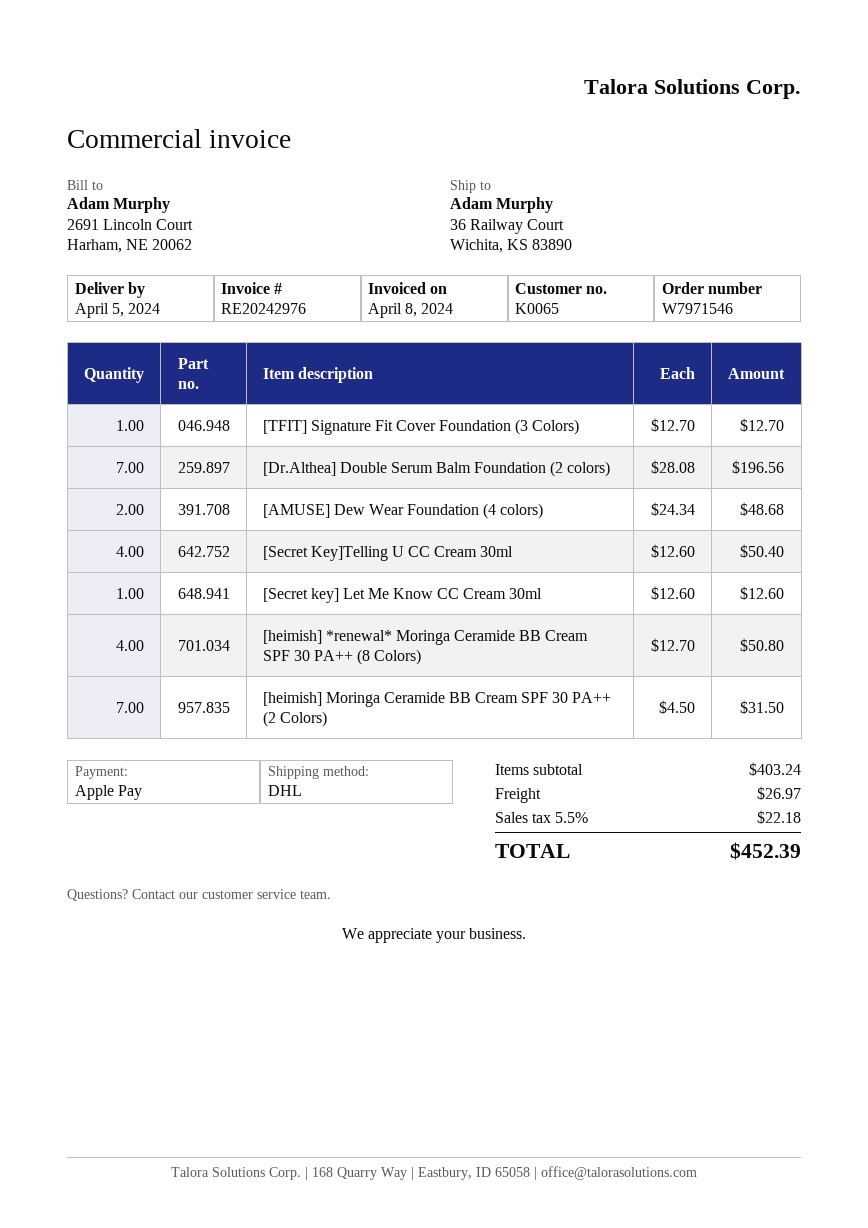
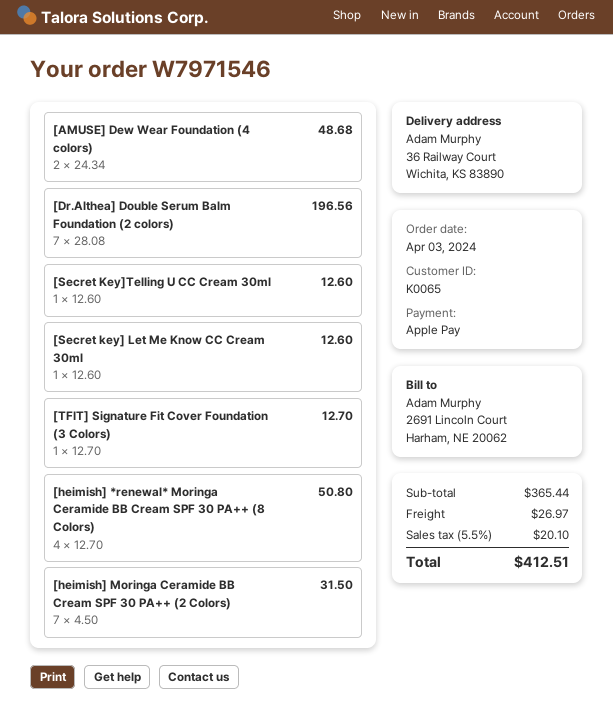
[Secret Key]Telling U CC Cream 30ml: 4 x 12.60 = 50.40 -> 1 x 12.60 = 12.60
subtotal: 403.24 -> 365.44
tax: 5.5% = 22.18 -> 5.5% = 20.10
total: 452.39 -> 412.51

